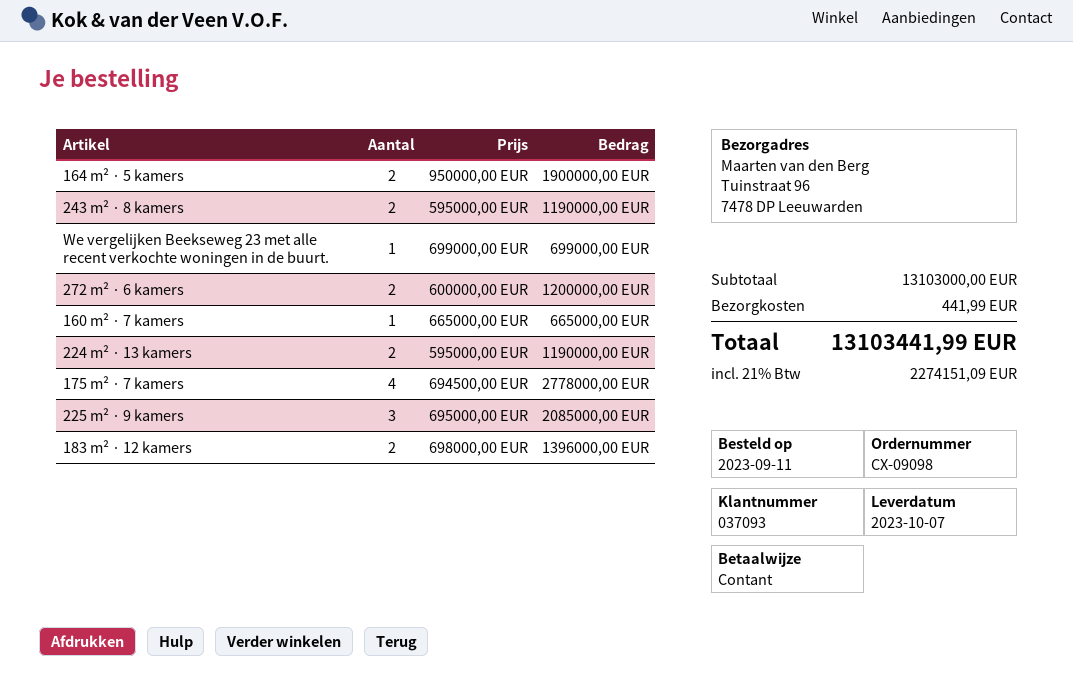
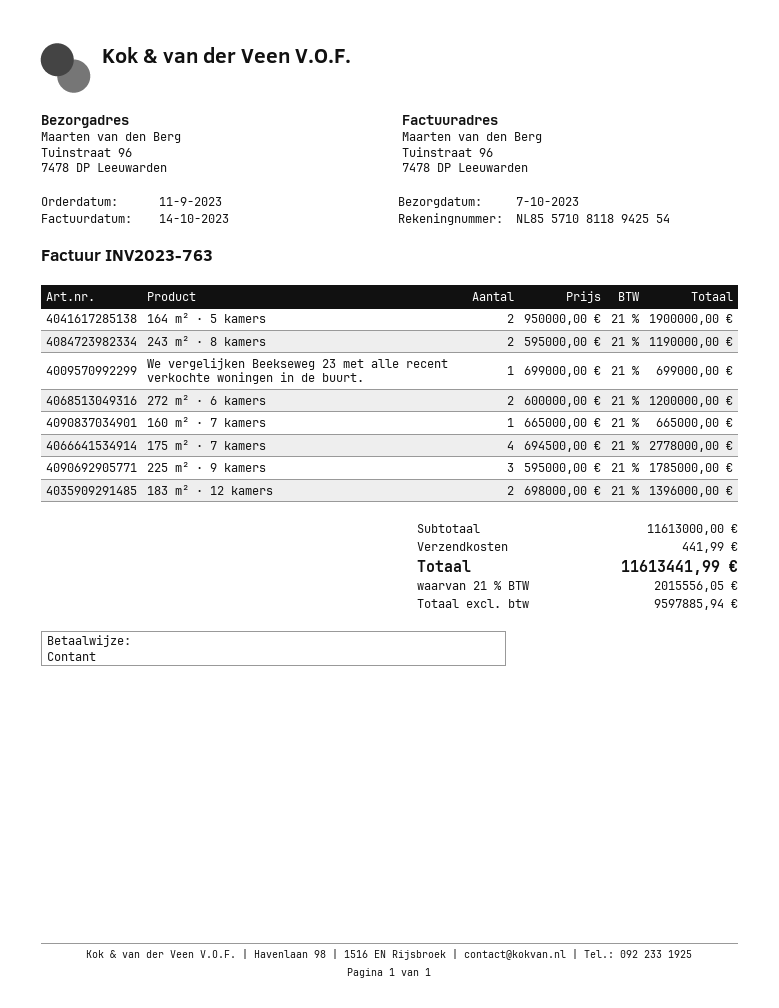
224 m² · 13 kamers: 2 x 595000.00 = 1190000.00 -> none
225 m² · 9 kamers: 3 x 695000.00 = 2085000.00 -> 3 x 595000.00 = 1785000.00
subtotal: 13103000.00 -> 11613000.00
tax: 21% = 2274151.09 -> 21% = 2015556.05
total: 13103441.99 -> 11613441.99

